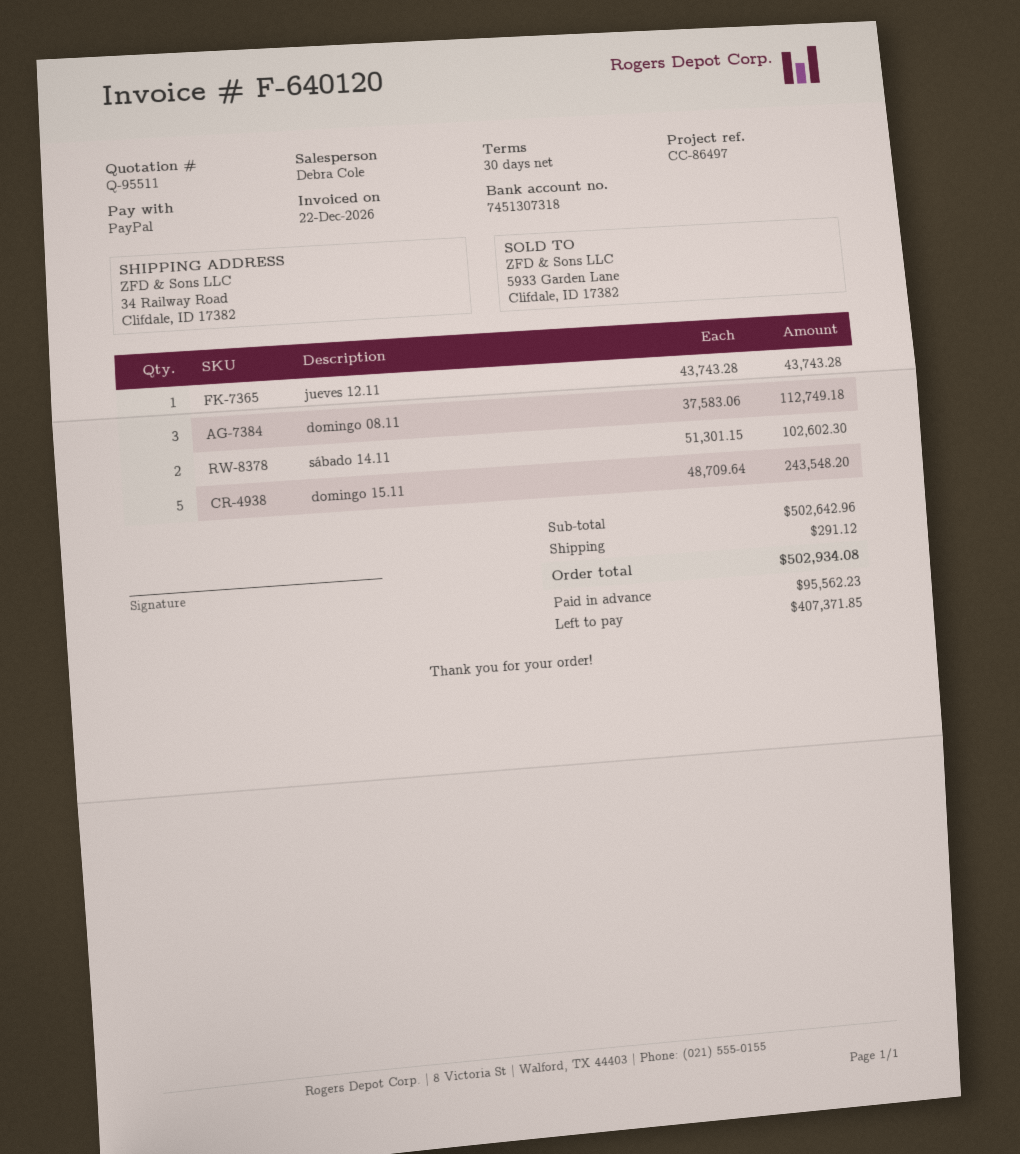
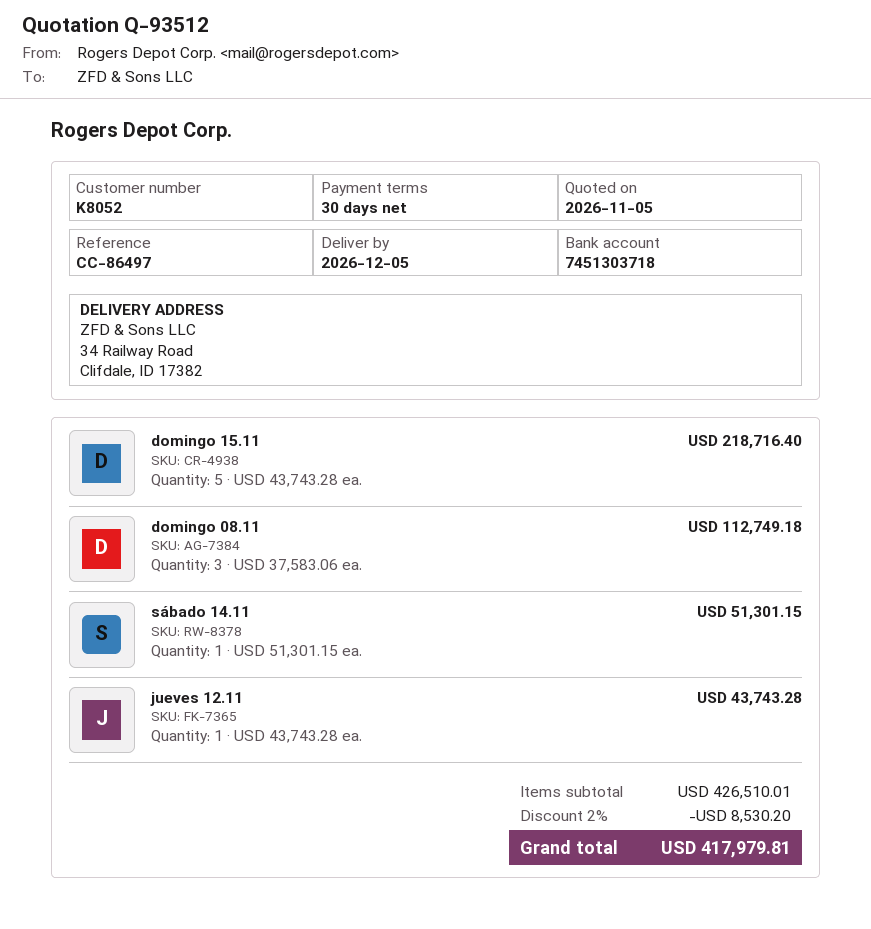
quote number: Q-95511 -> Q-93512
bank account: 7451307318 -> 7451303718
sábado 14.11: 2 x 51301.15 = 102602.30 -> 1 x 51301.15 = 51301.15
domingo 15.11: 5 x 48709.64 = 243548.20 -> 5 x 43743.28 = 218716.40
subtotal: 502642.96 -> 426510.01
discount: none -> 2% = 8530.20
shipping: 291.12 -> none
total: 502934.08 -> 417979.81

